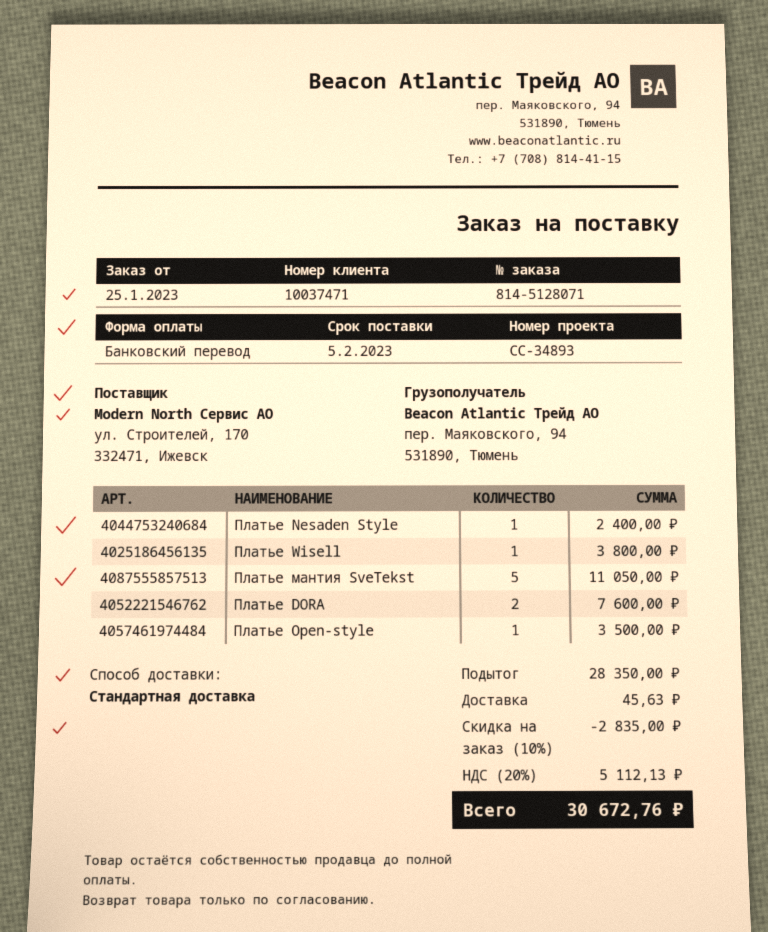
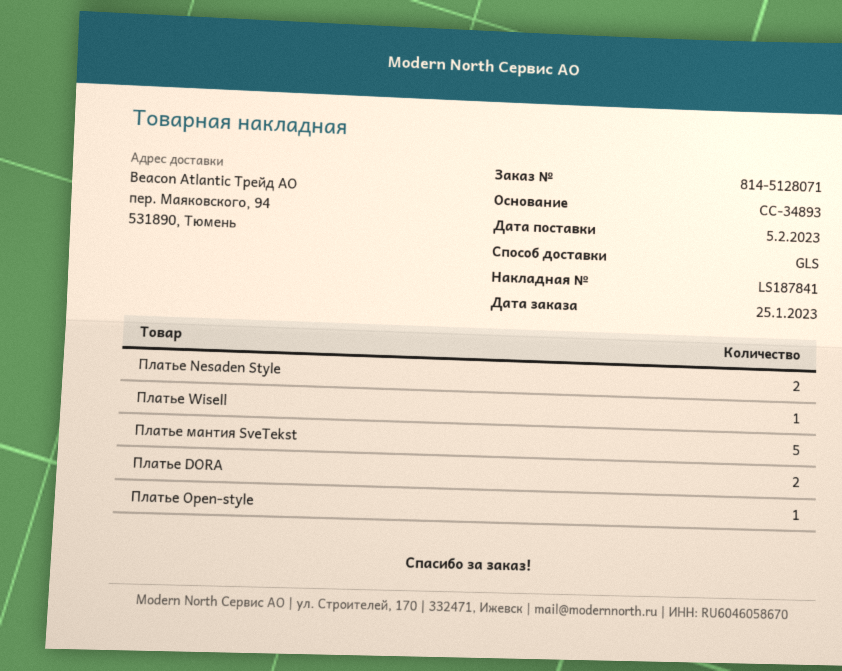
shipping method: standard -> GLS
Платье Nesaden Style: 1 -> 2

